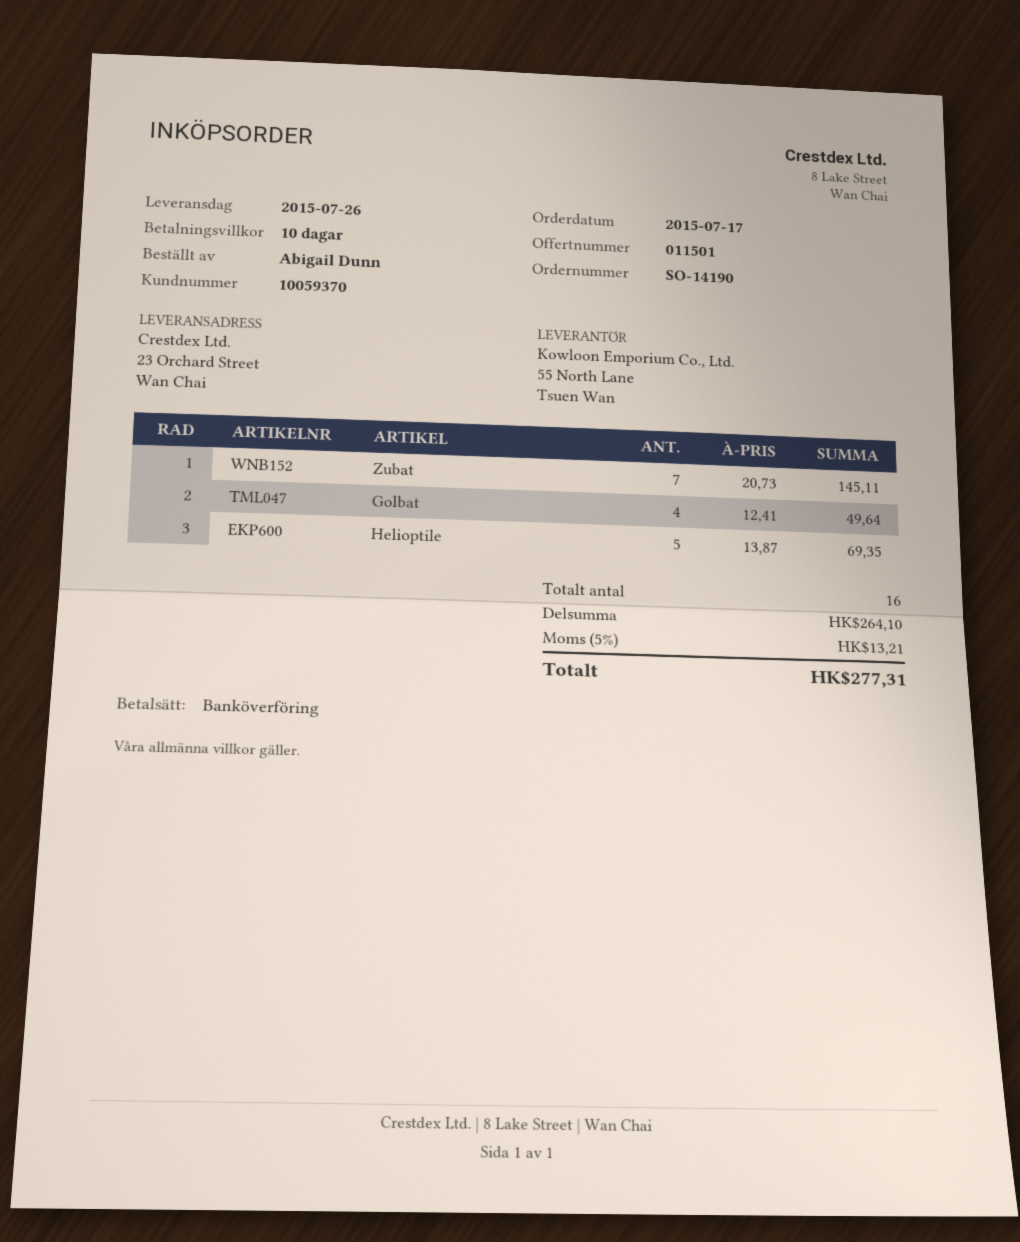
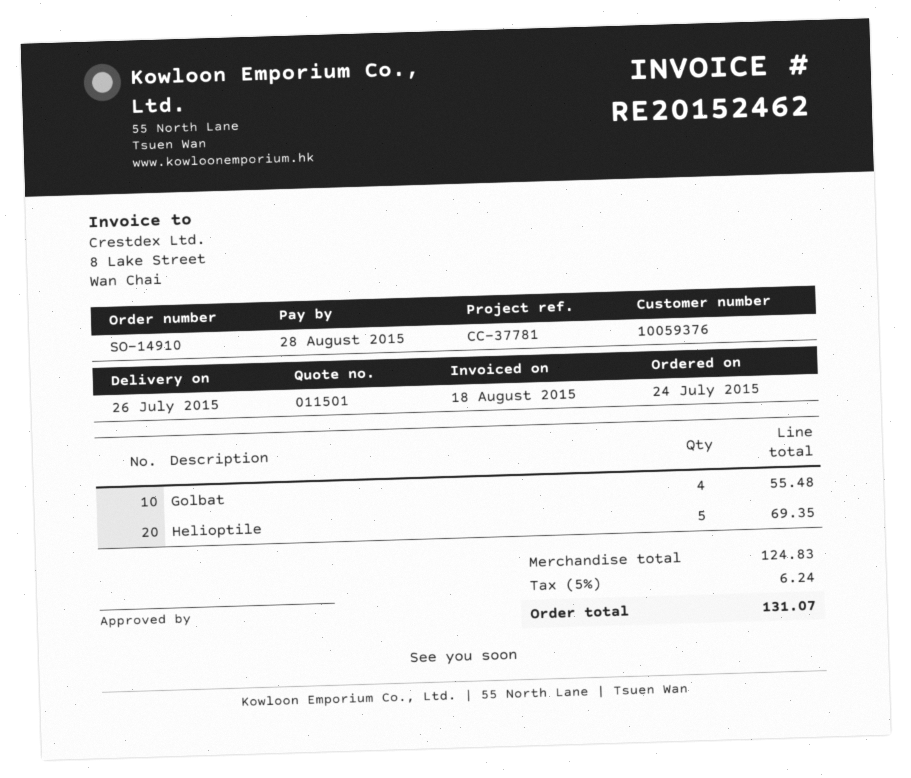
order number: SO-14190 -> SO-14910
order date: 2015-07-17 -> 2015-07-24
customer number: 10059370 -> 10059376
Zubat: 7 for 145.11 -> none
Golbat: 4 for 49.64 -> 4 for 55.48
subtotal: 264.10 -> 124.83
tax: 5% = 13.21 -> 5% = 6.24
total: 277.31 -> 131.07

